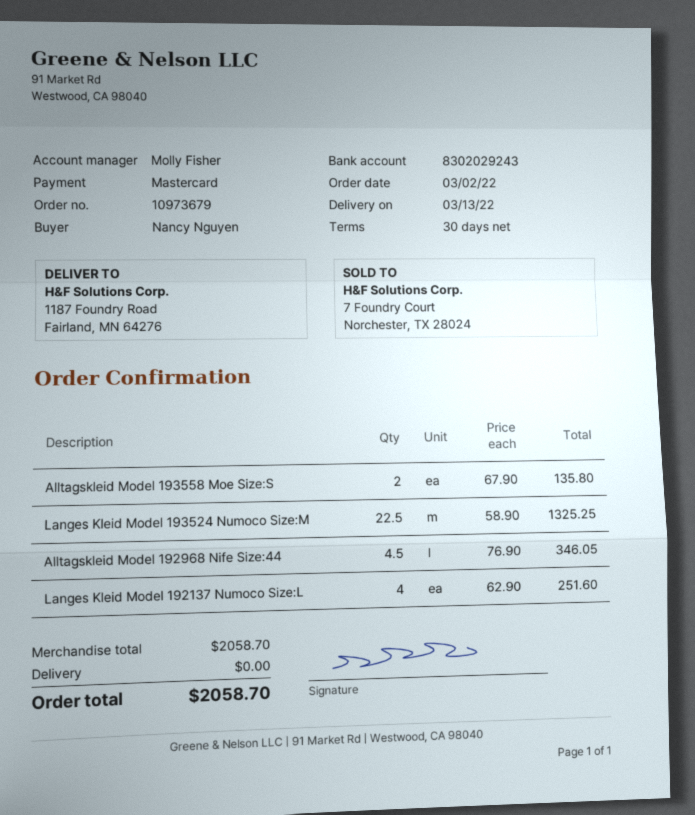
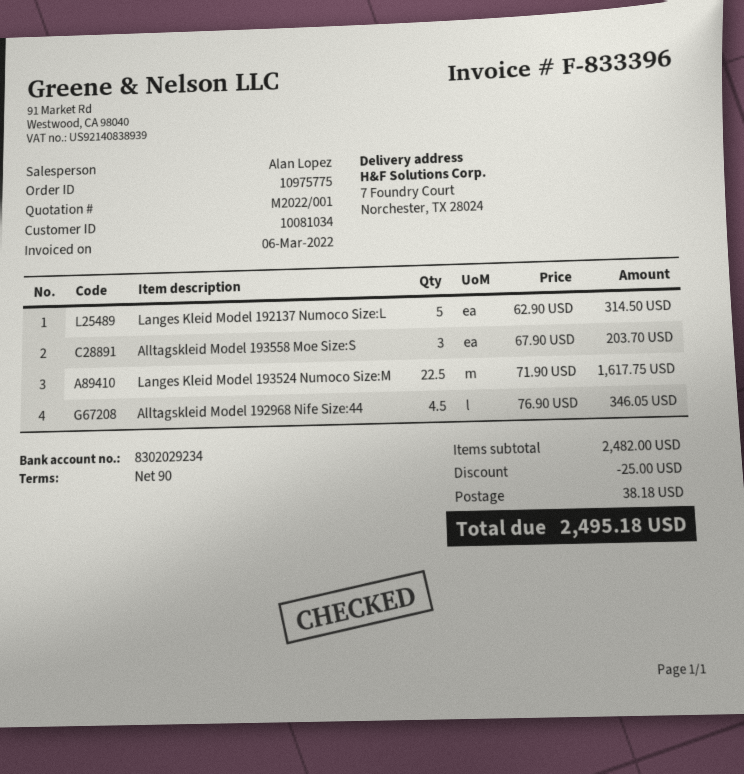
order number: 10973679 -> 10975775
payment terms: 30 days -> 90 days
sales rep: Molly Fisher -> Alan Lopez
bank account: 8302029243 -> 8302029234
ship to: 1187 Foundry Road, Fairland, MN 64276 -> 7 Foundry Court, Norchester, TX 28024
Alltagskleid Model 193558 Moe Size:S: 2 x 67.90 = 135.80 -> 3 x 67.90 = 203.70
Langes Kleid Model 193524 Numoco Size:M: 22.5 x 58.90 = 1325.25 -> 22.5 x 71.90 = 1617.75
Langes Kleid Model 192137 Numoco Size:L: 4 x 62.90 = 251.60 -> 5 x 62.90 = 314.50
subtotal: 2058.70 -> 2482.00
discount: none -> 25.00
shipping: 0.00 -> 38.18
total: 2058.70 -> 2495.18

